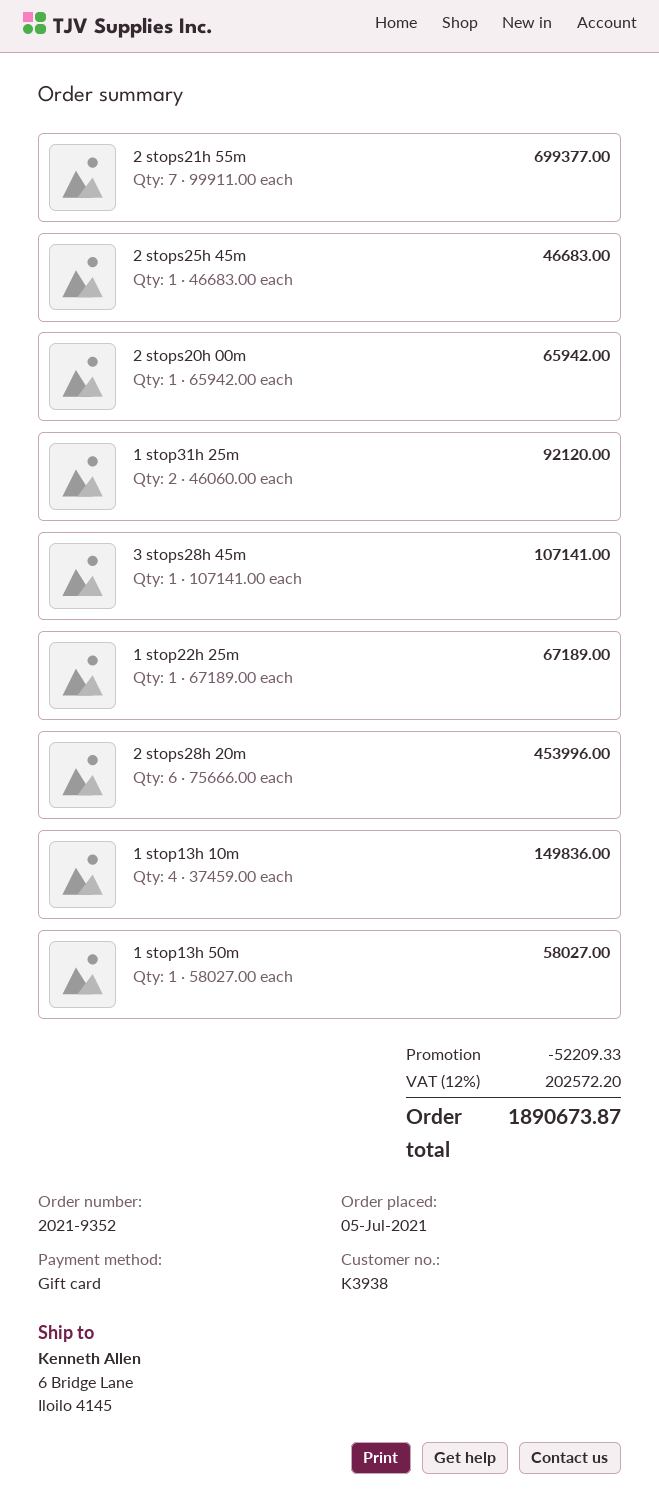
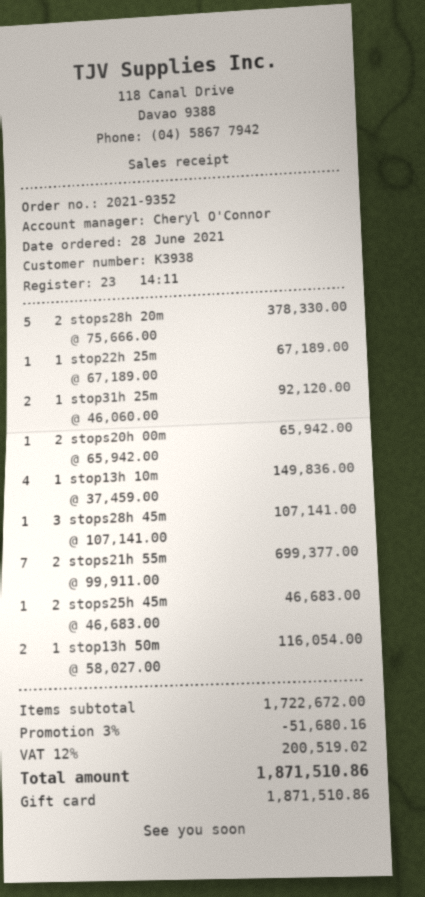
order date: 2021-07-05 -> 2021-06-28
2 stops28h 20m: 6 x 75666.00 = 453996.00 -> 5 x 75666.00 = 378330.00
1 stop13h 50m: 1 x 58027.00 = 58027.00 -> 2 x 58027.00 = 116054.00
discount: 52209.33 -> 51680.16
tax: 12% = 202572.20 -> 12% = 200519.02
total: 1890673.87 -> 1871510.86

